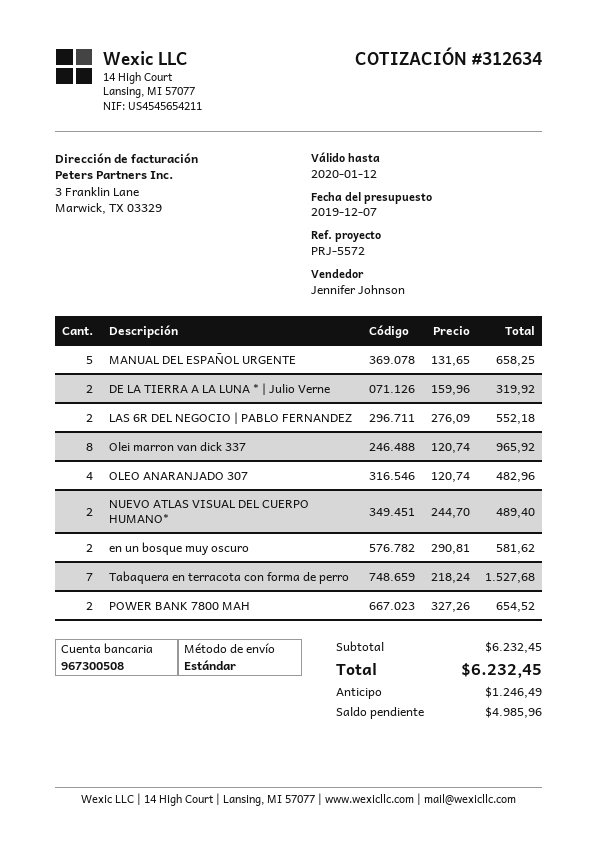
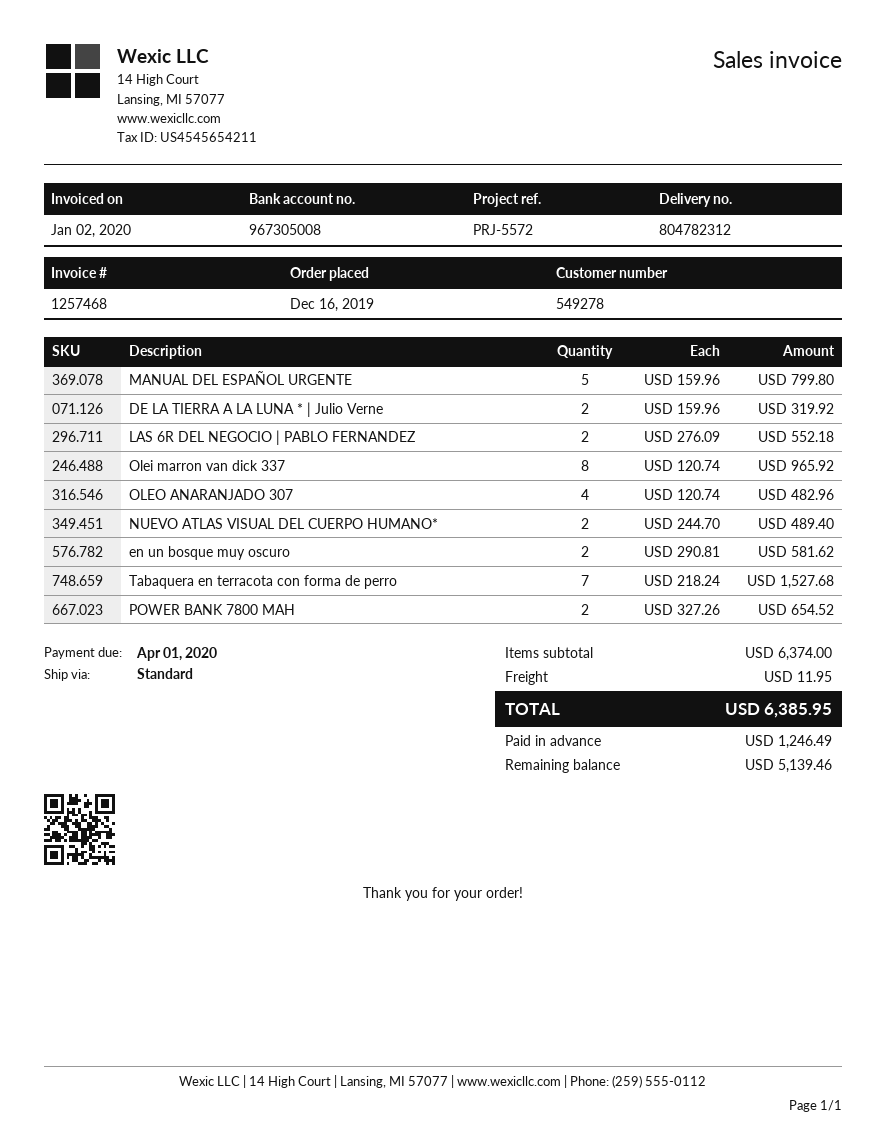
bank account: 967300508 -> 967305008
MANUAL DEL ESPAÑOL URGENTE: 5 x 131.65 = 658.25 -> 5 x 159.96 = 799.80
subtotal: 6232.45 -> 6374.00
shipping: none -> 11.95
total: 6232.45 -> 6385.95
balance: 4985.96 -> 5139.46

